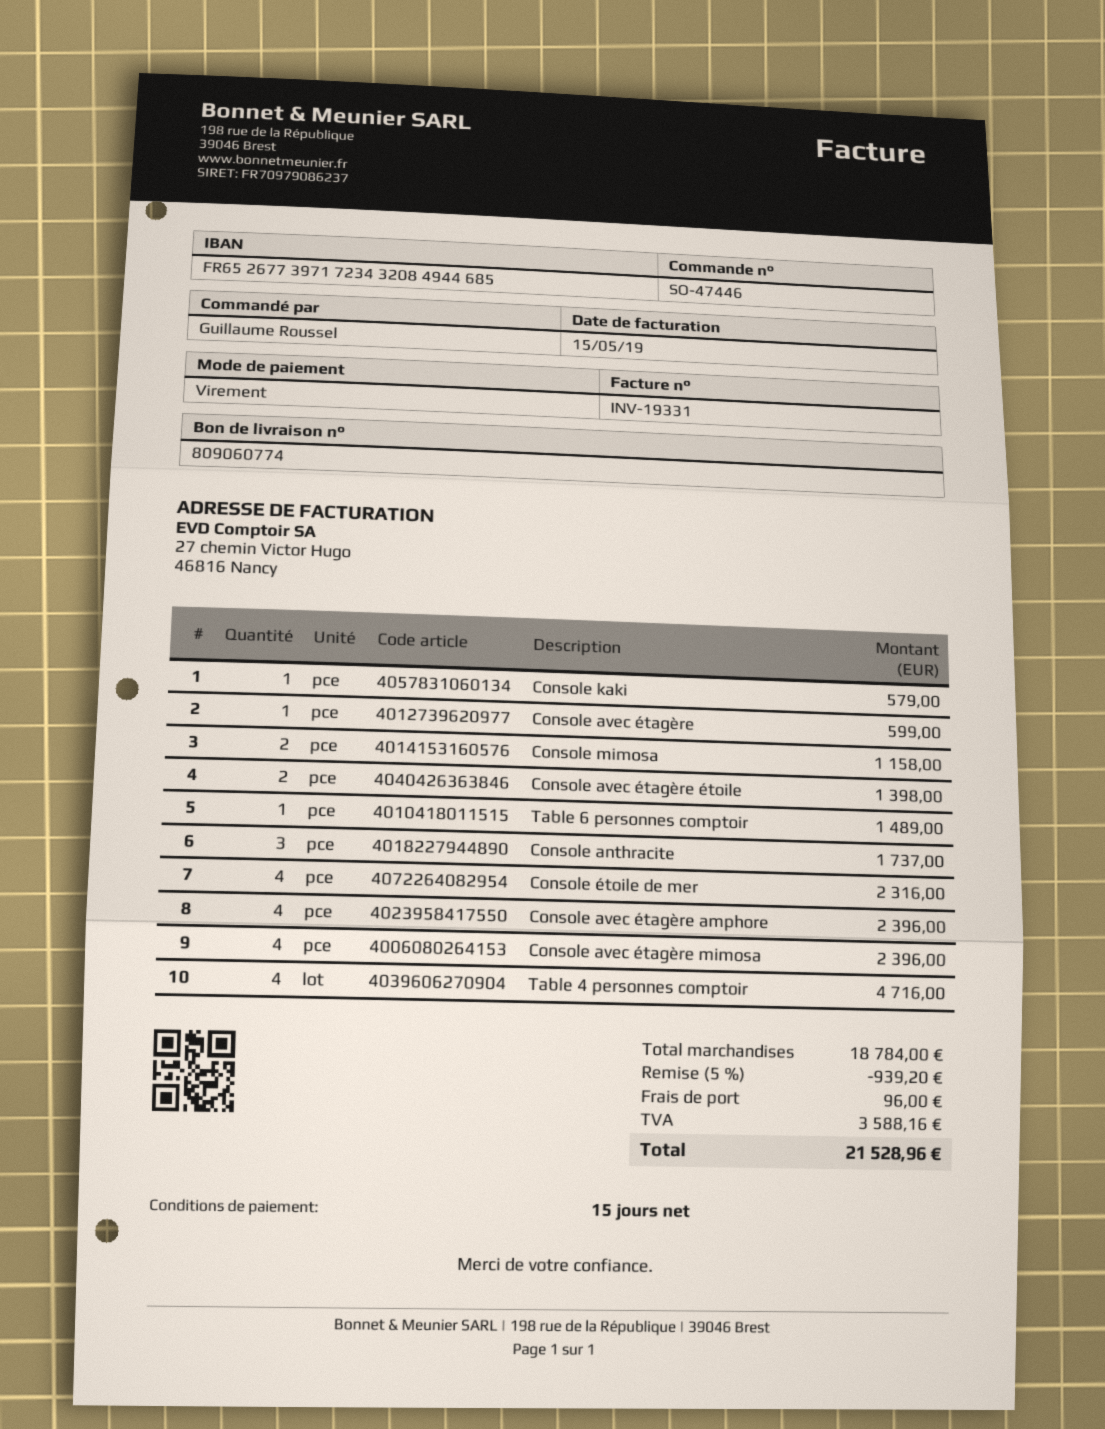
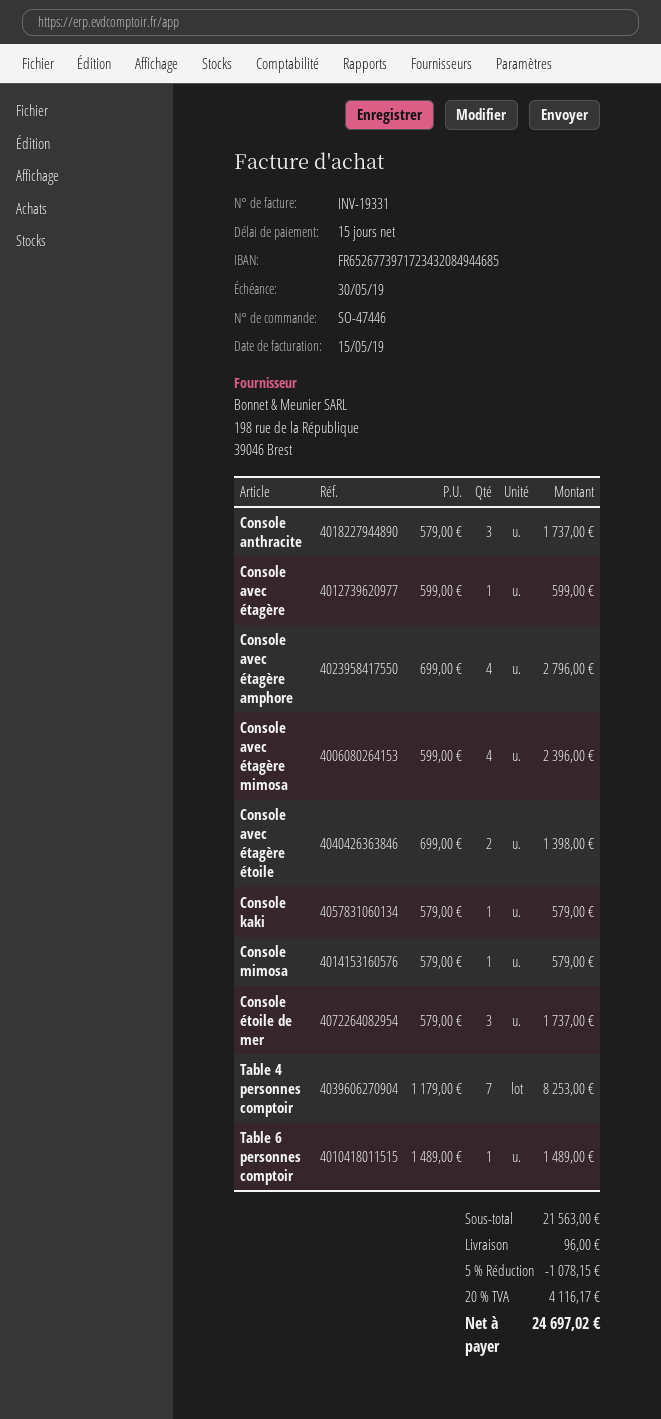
Console mimosa: 2 for 1158.00 -> 1 for 579.00
Console étoile de mer: 4 for 2316.00 -> 3 for 1737.00
Console avec étagère amphore: 4 for 2396.00 -> 4 for 2796.00
Table 4 personnes comptoir: 4 for 4716.00 -> 7 for 8253.00
subtotal: 18784.00 -> 21563.00
discount: 5% = 939.20 -> 5% = 1078.15
tax: 3588.16 -> 4116.17
total: 21528.96 -> 24697.02

